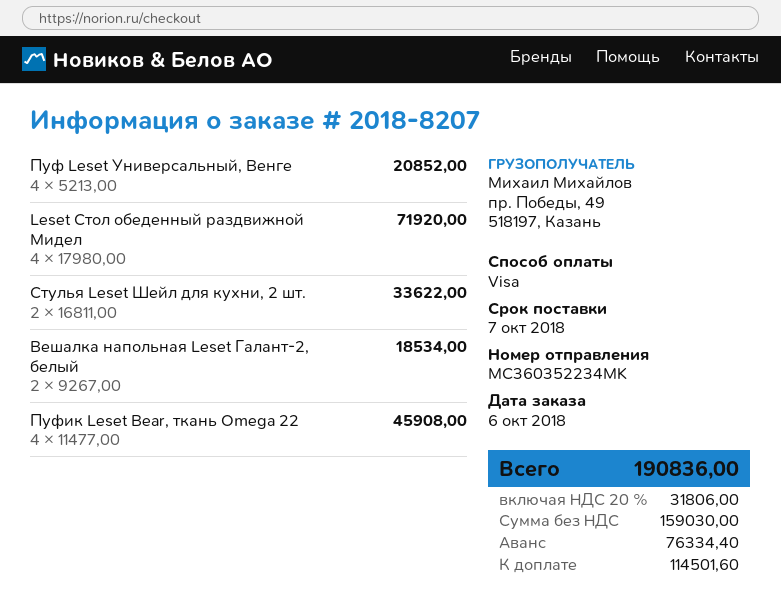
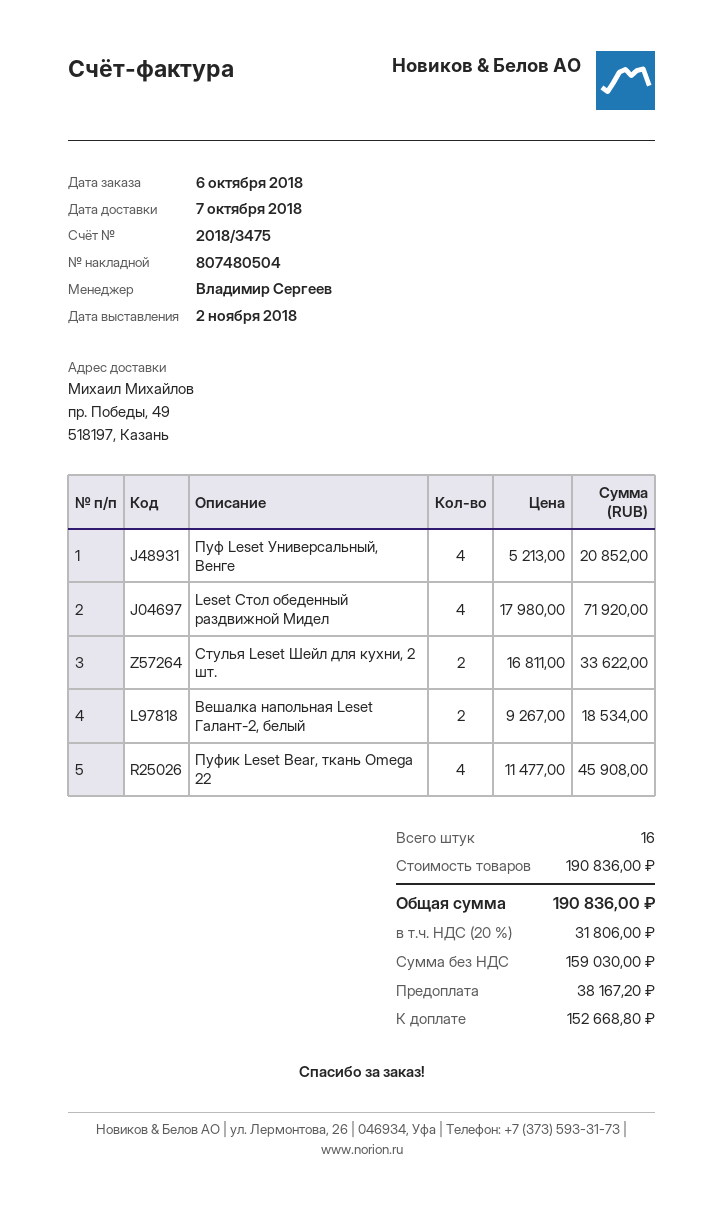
deposit: 76334.40 -> 38167.20
balance: 114501.60 -> 152668.80

